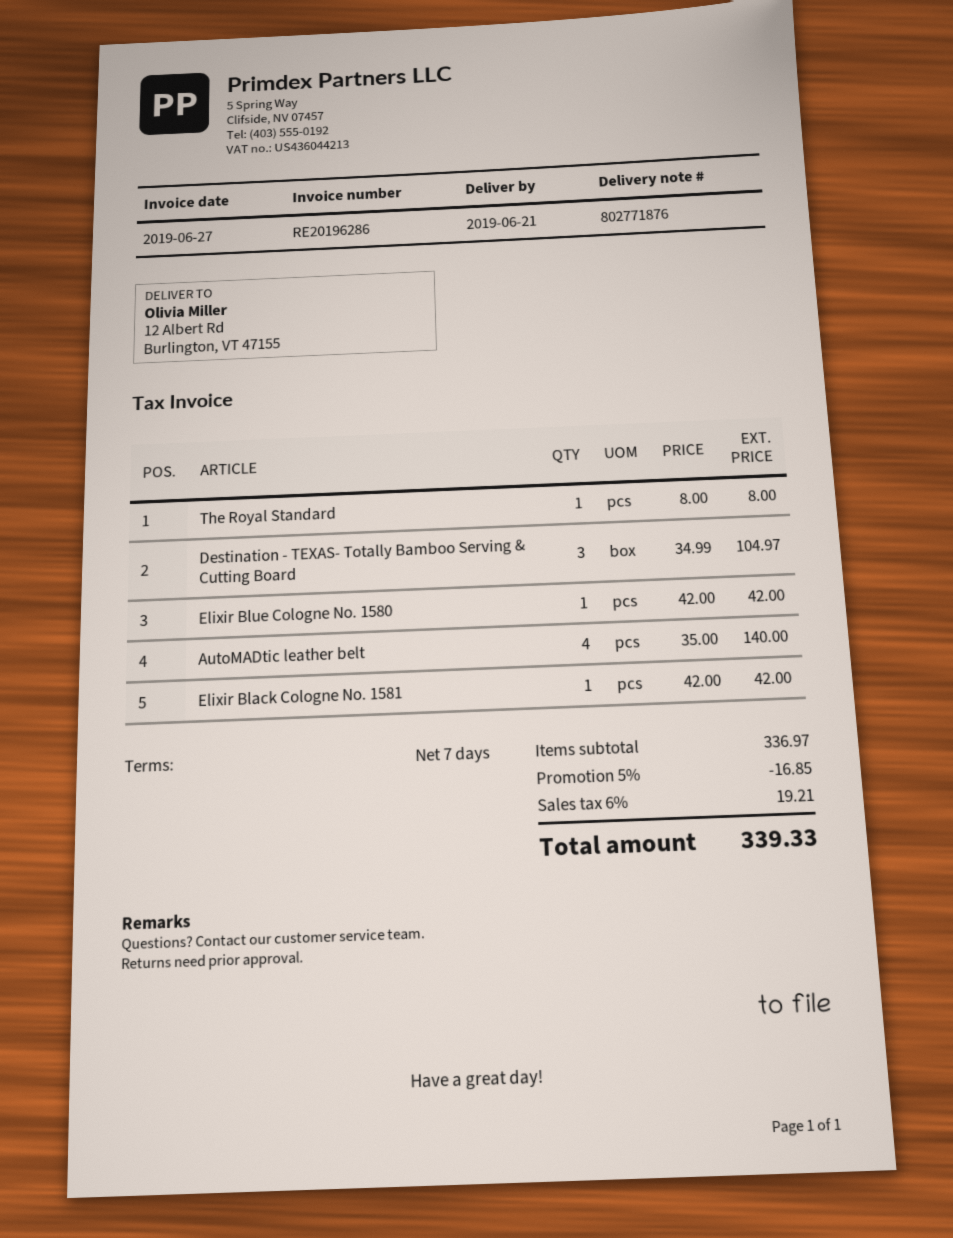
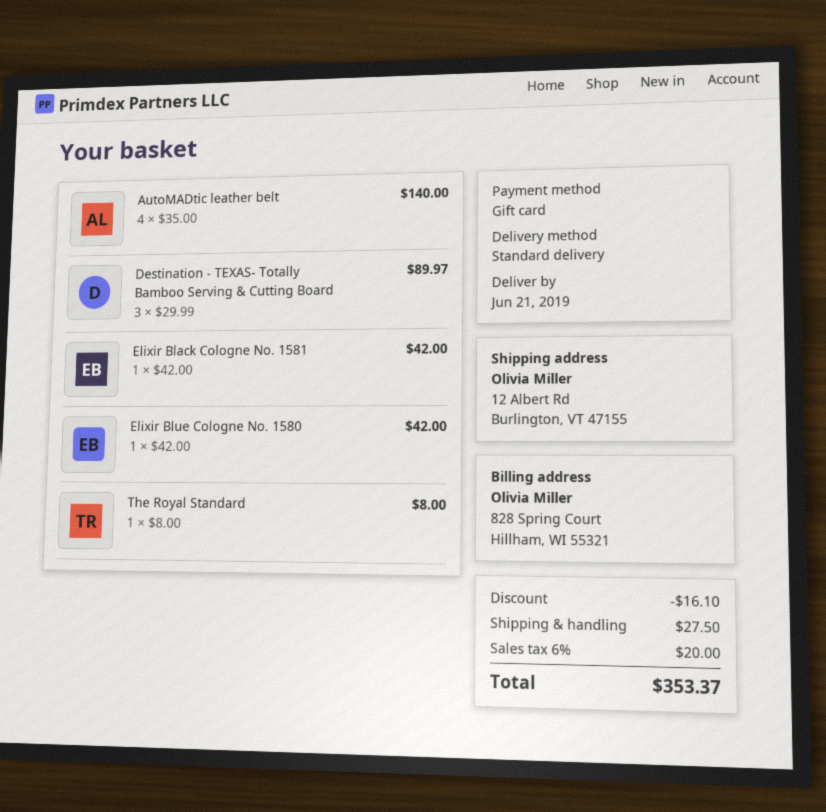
Destination - TEXAS- Totally Bamboo Serving & Cutting Board: 3 x 34.99 = 104.97 -> 3 x 29.99 = 89.97
discount: 16.85 -> 16.10
shipping: none -> 27.50
tax: 6% = 19.21 -> 6% = 20.00
total: 339.33 -> 353.37

